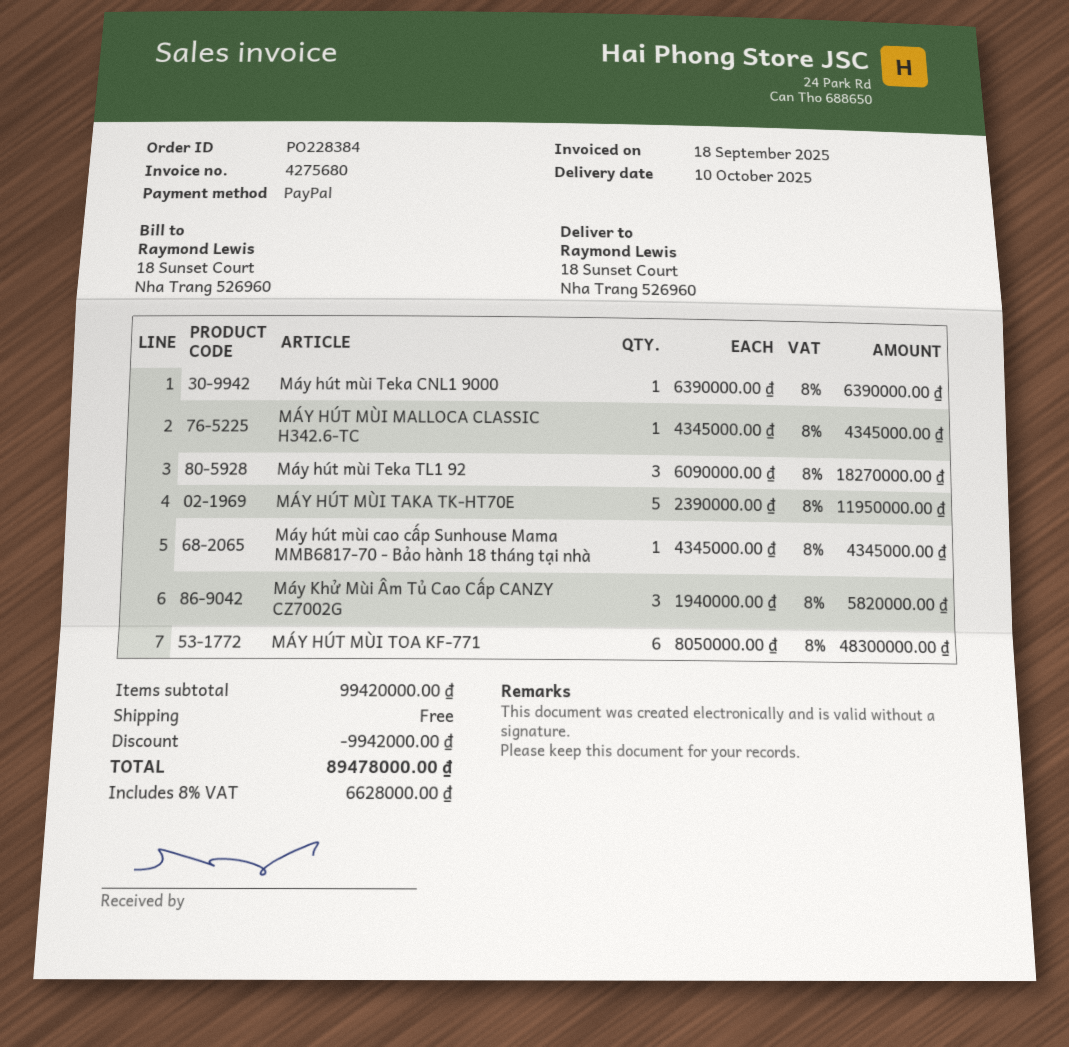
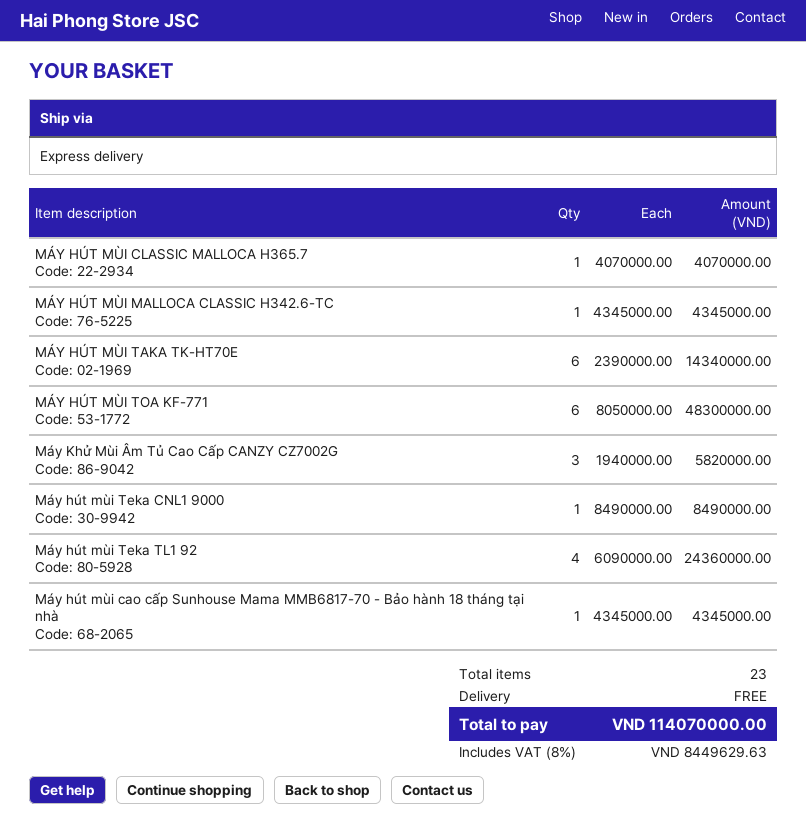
Máy hút mùi Teka CNL1 9000: 1 x 6390000.00 = 6390000.00 -> 1 x 8490000.00 = 8490000.00
Máy hút mùi Teka TL1 92: 3 x 6090000.00 = 18270000.00 -> 4 x 6090000.00 = 24360000.00
MÁY HÚT MÙI TAKA TK-HT70E: 5 x 2390000.00 = 11950000.00 -> 6 x 2390000.00 = 14340000.00
MÁY HÚT MÙI CLASSIC MALLOCA H365.7: none -> 1 x 4070000.00 = 4070000.00
discount: 9942000.00 -> none
tax: 8% = 6628000.00 -> 8% = 8449629.63
total: 89478000.00 -> 114070000.00

